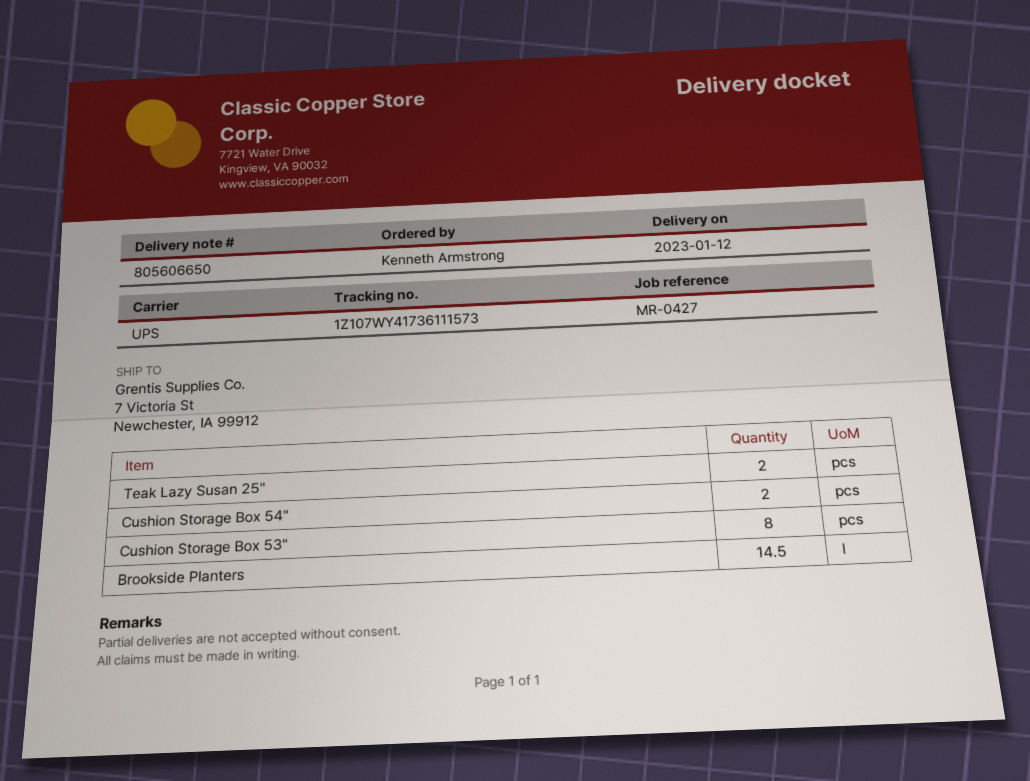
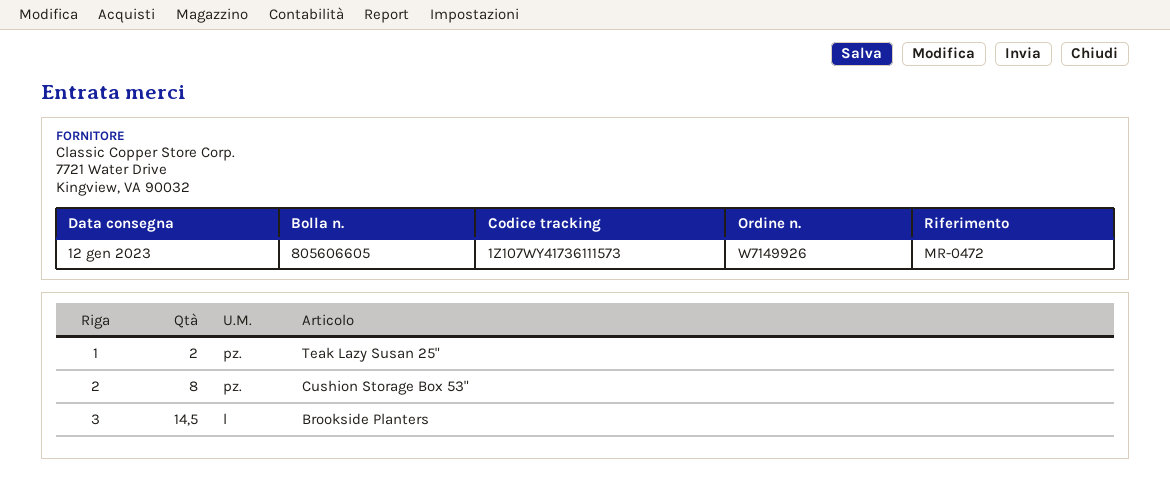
delivery note number: 805606650 -> 805606605
reference: MR-0427 -> MR-0472
Cushion Storage Box 54": 2 -> none

